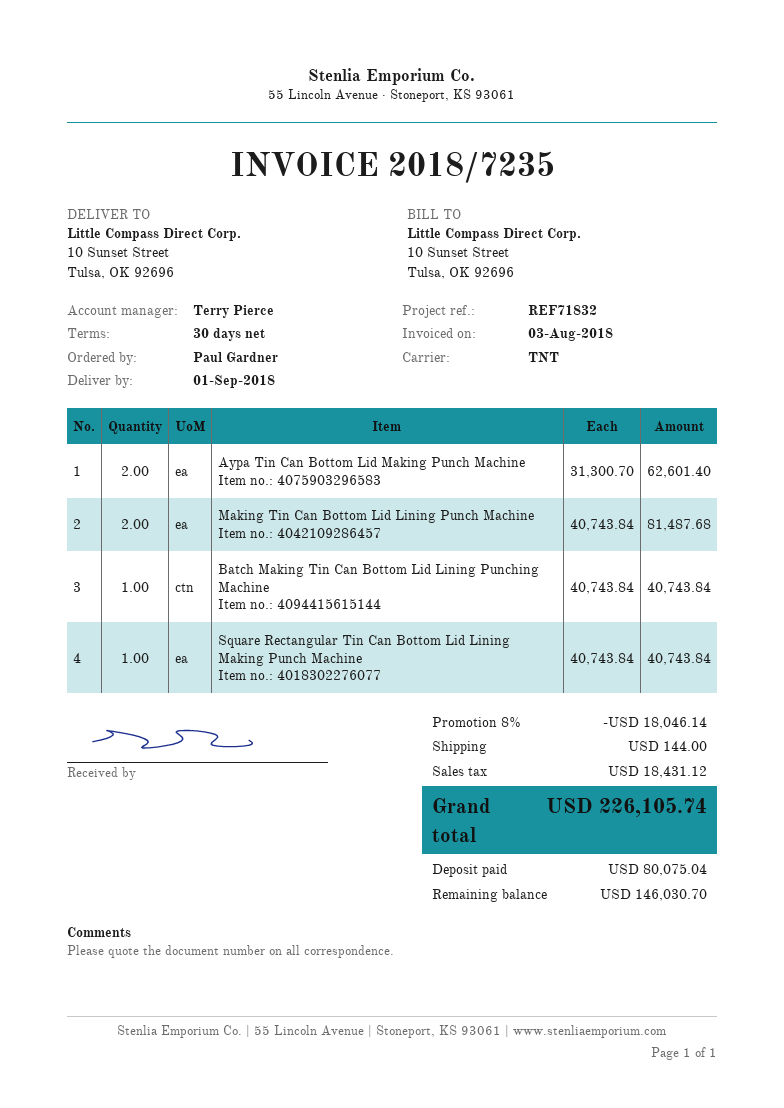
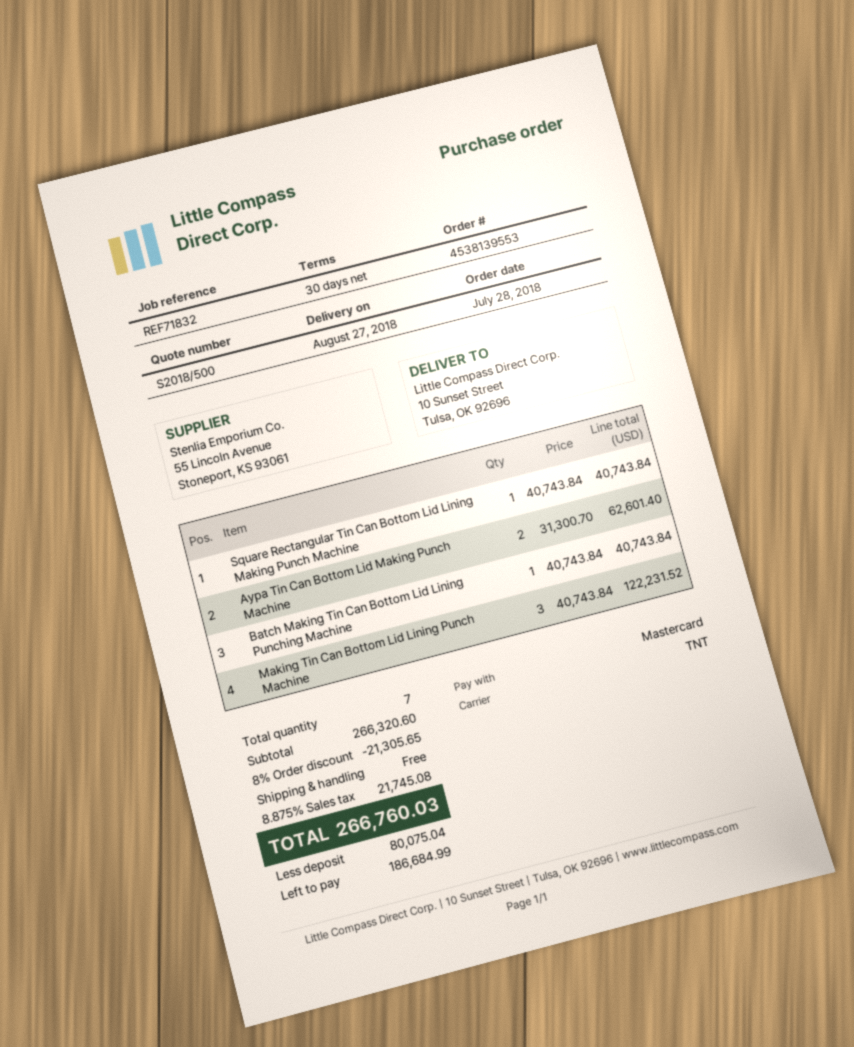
delivery date: 2018-09-01 -> 2018-08-27
Making Tin Can Bottom Lid Lining Punch Machine: 2 x 40743.84 = 81487.68 -> 3 x 40743.84 = 122231.52
discount: 8% = 18046.14 -> 8% = 21305.65
shipping: 144.00 -> 0.00
tax: 18431.12 -> 21745.08
total: 226105.74 -> 266760.03
balance: 146030.70 -> 186684.99

